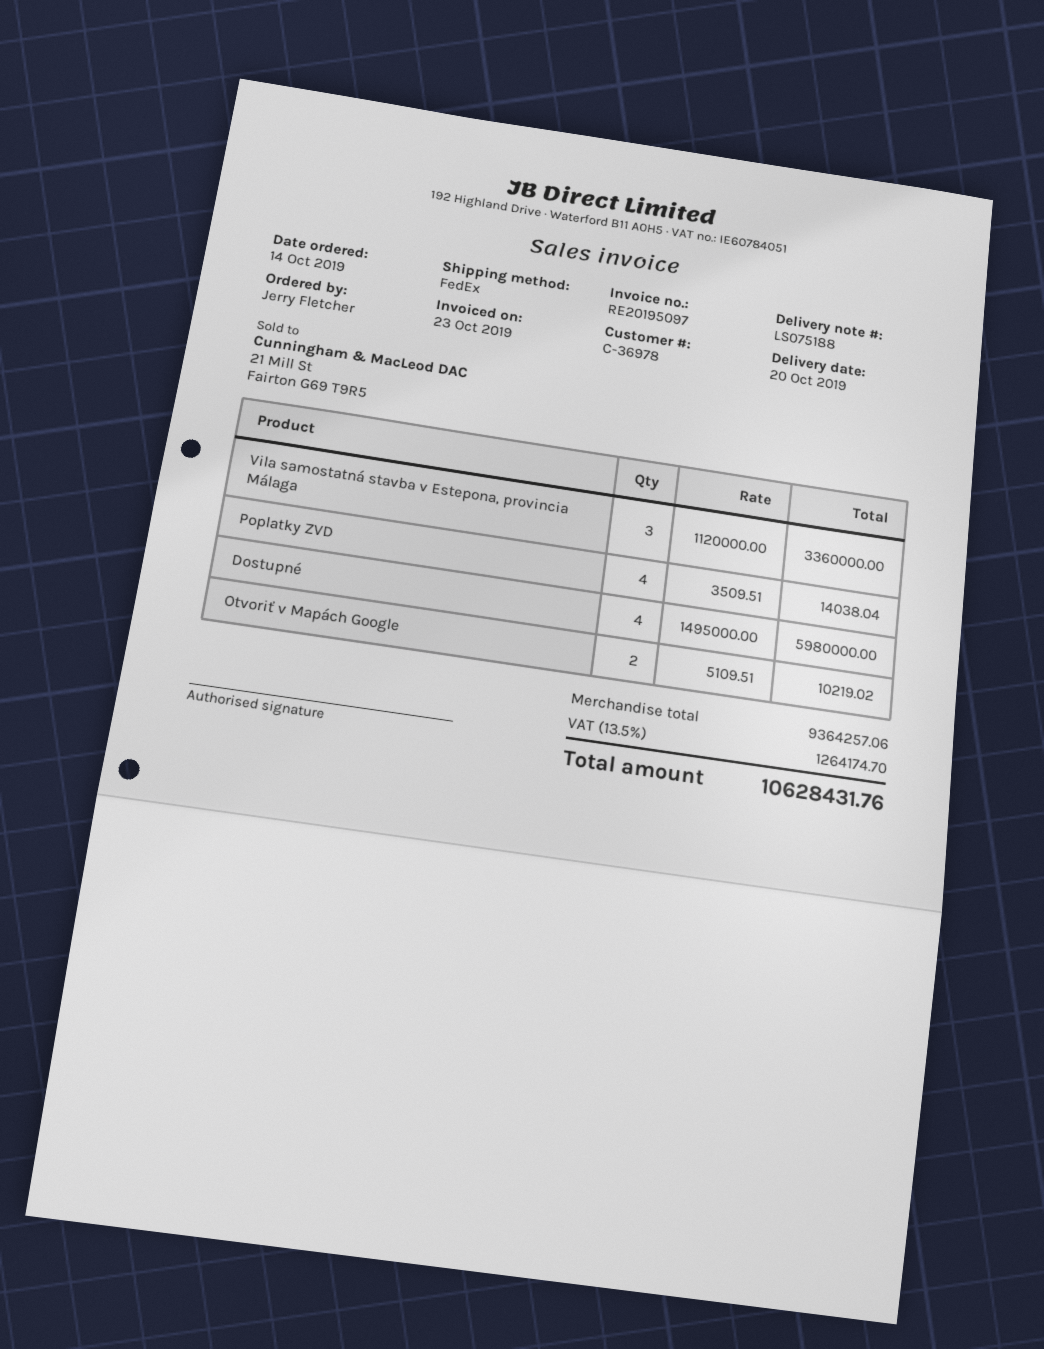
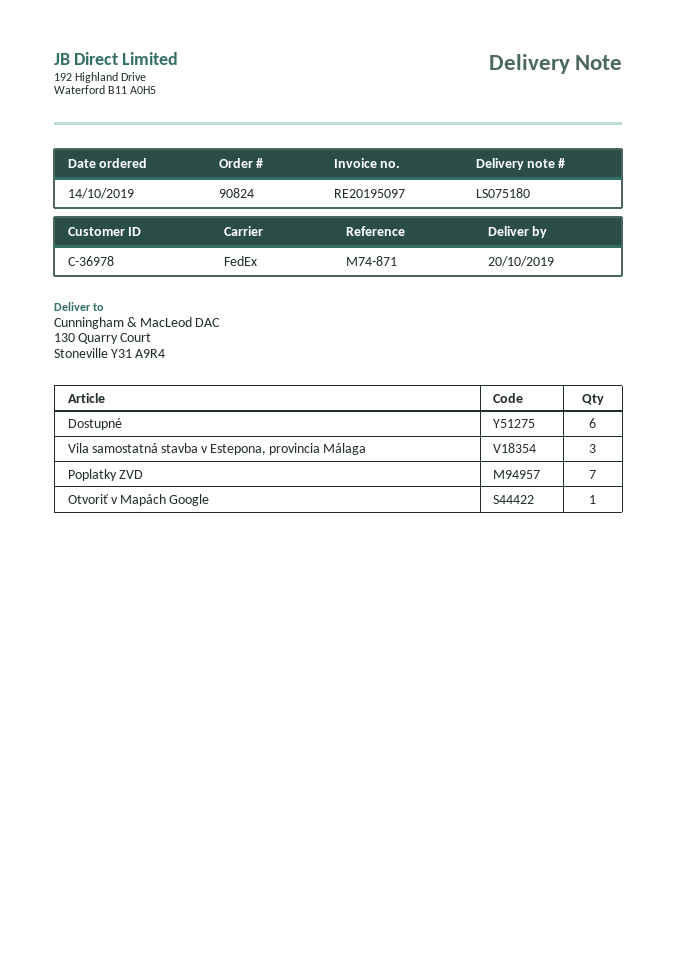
delivery note number: LS075188 -> LS075180
Poplatky ZVD: 4 -> 7
Dostupné: 4 -> 6
Otvoriť v Mapách Google: 2 -> 1

